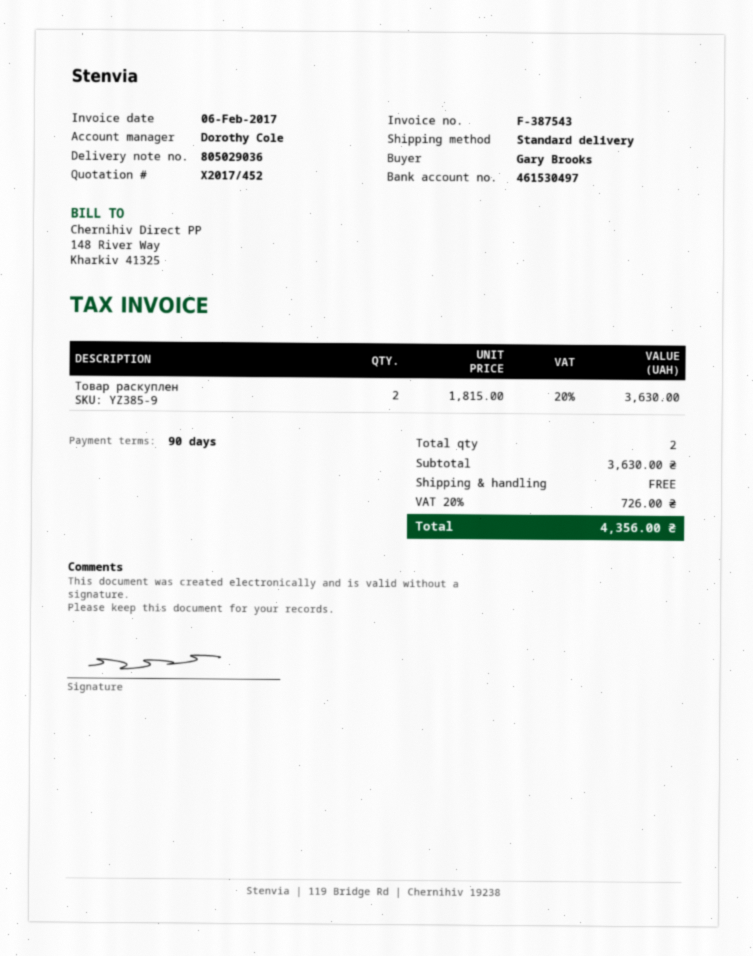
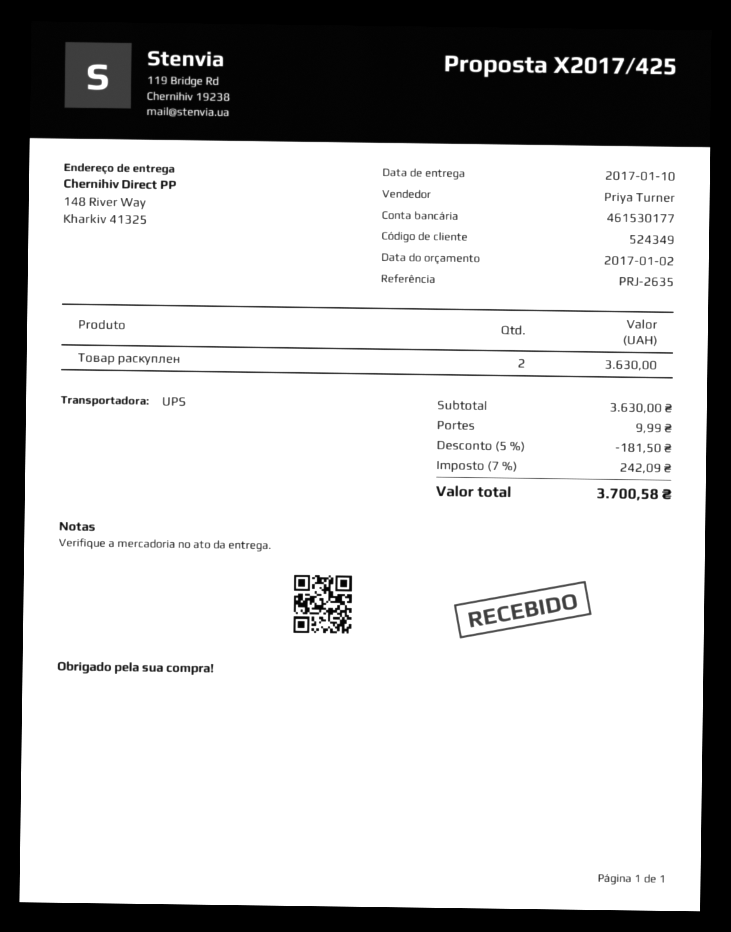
quote number: X2017/452 -> X2017/425
sales rep: Dorothy Cole -> Priya Turner
bank account: 461530497 -> 461530177
shipping method: standard -> UPS
discount: none -> 5% = 181.50
shipping: 0.00 -> 9.99
tax: 20% = 726.00 -> 7% = 242.09
total: 4356.00 -> 3700.58

